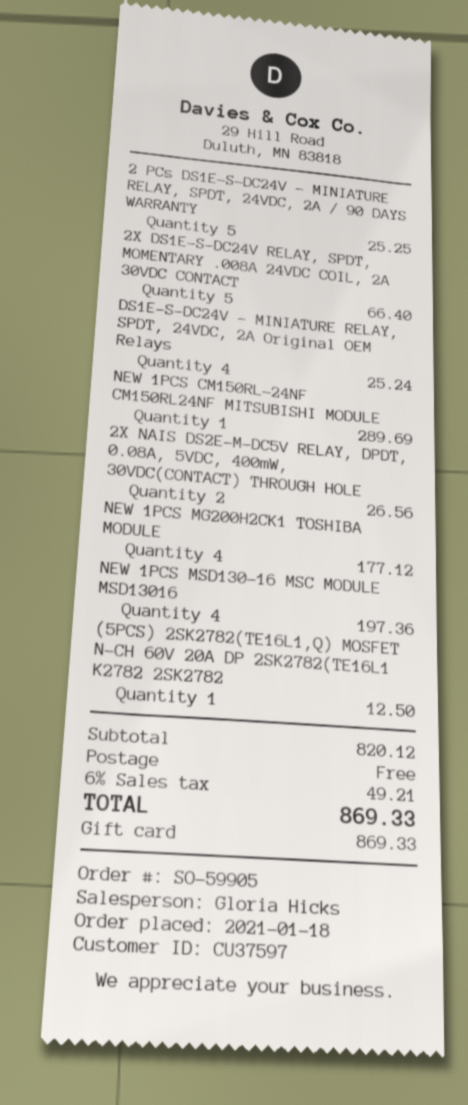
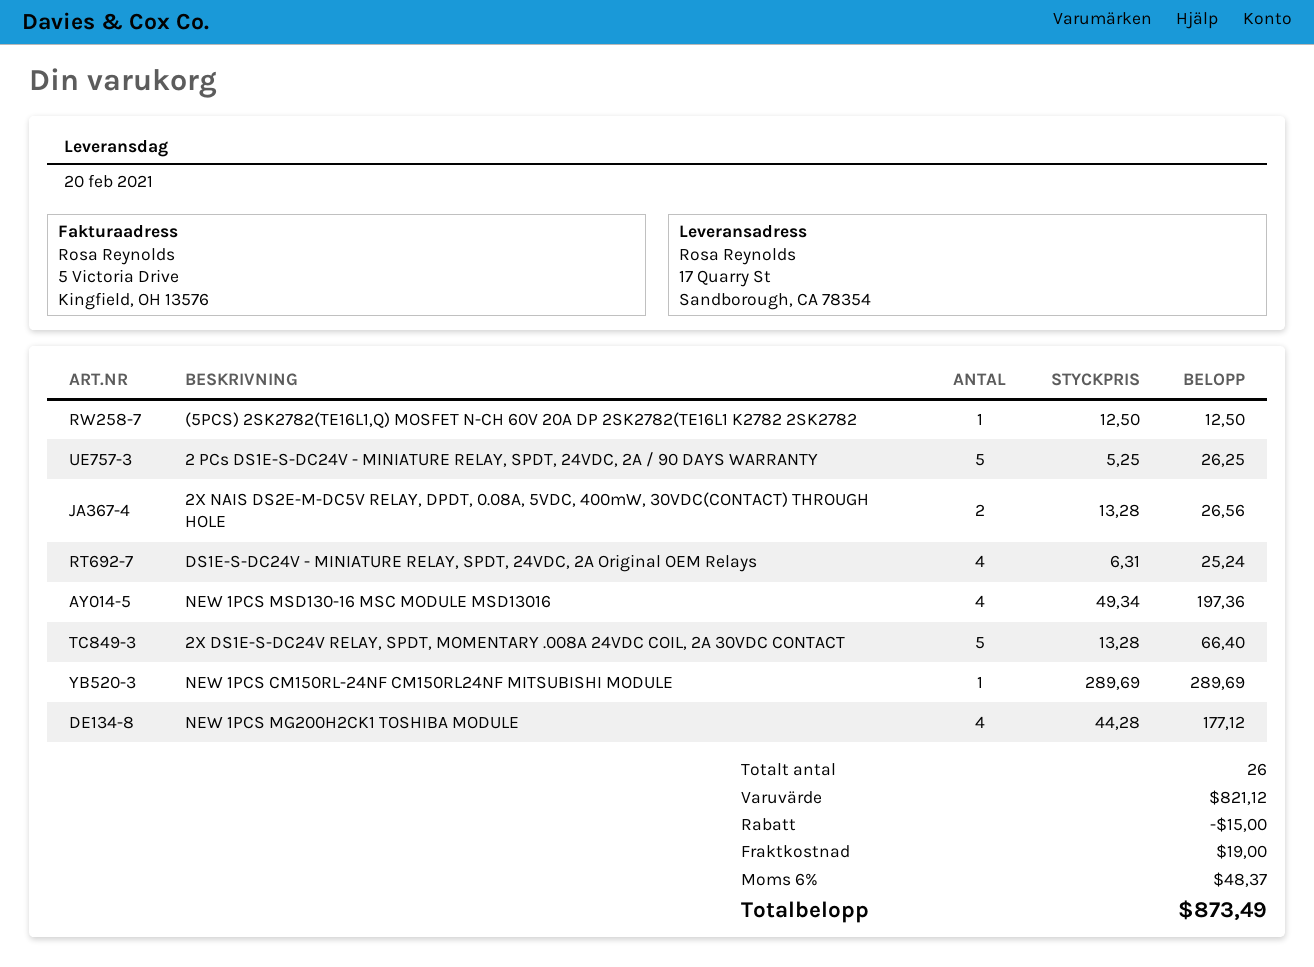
2 PCs DS1E-S-DC24V - MINIATURE RELAY, SPDT, 24VDC, 2A / 90 DAYS WARRANTY: 5 for 25.25 -> 5 for 26.25
subtotal: 820.12 -> 821.12
discount: none -> 15.00
shipping: 0.00 -> 19.00
tax: 6% = 49.21 -> 6% = 48.37
total: 869.33 -> 873.49

